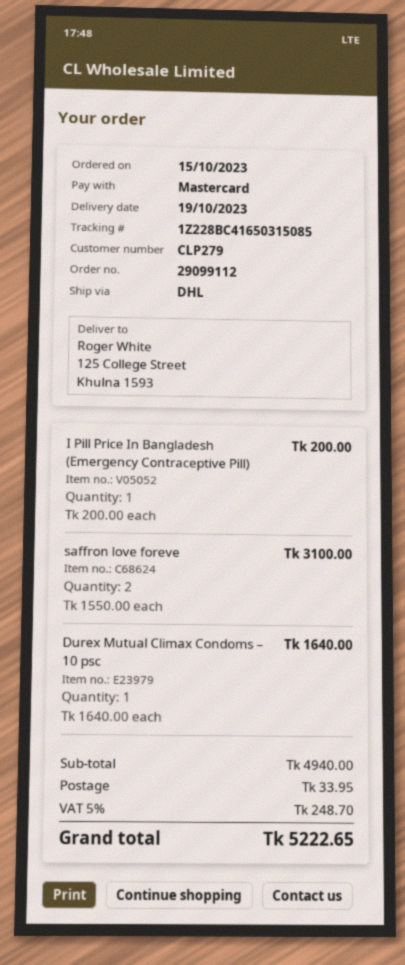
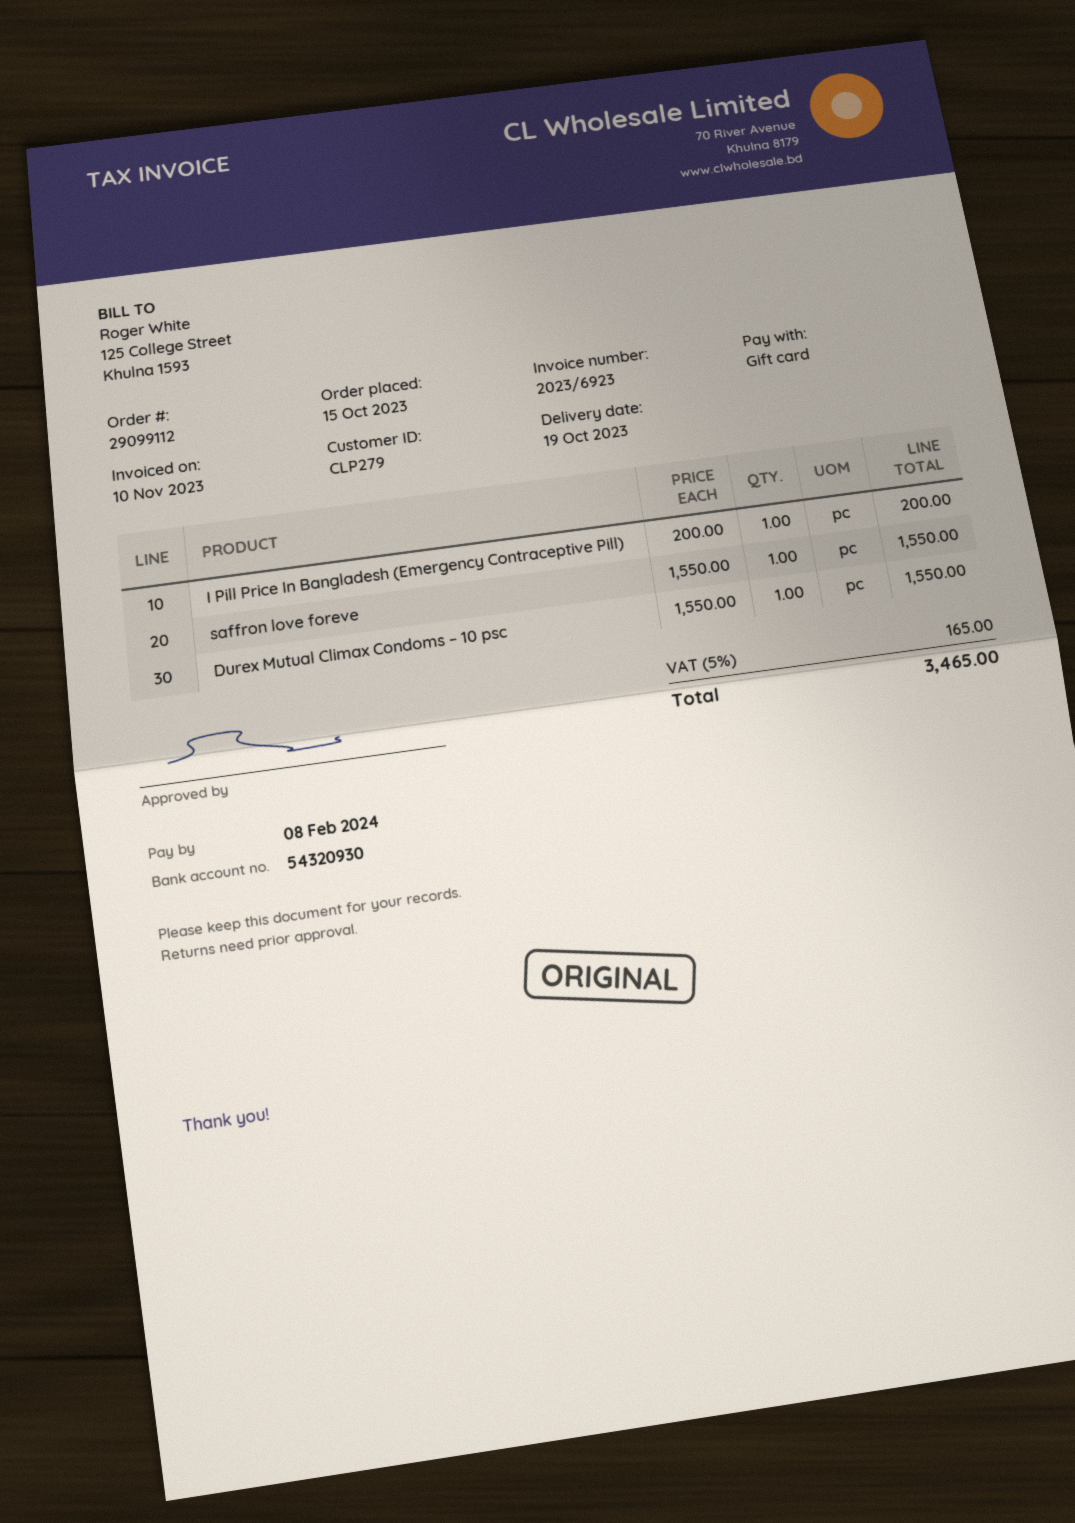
payment method: Mastercard -> gift card
saffron love foreve: 2 x 1550.00 = 3100.00 -> 1 x 1550.00 = 1550.00
Durex Mutual Climax Condoms – 10 psc: 1 x 1640.00 = 1640.00 -> 1 x 1550.00 = 1550.00
shipping: 33.95 -> none
tax: 5% = 248.70 -> 5% = 165.00
total: 5222.65 -> 3465.00

